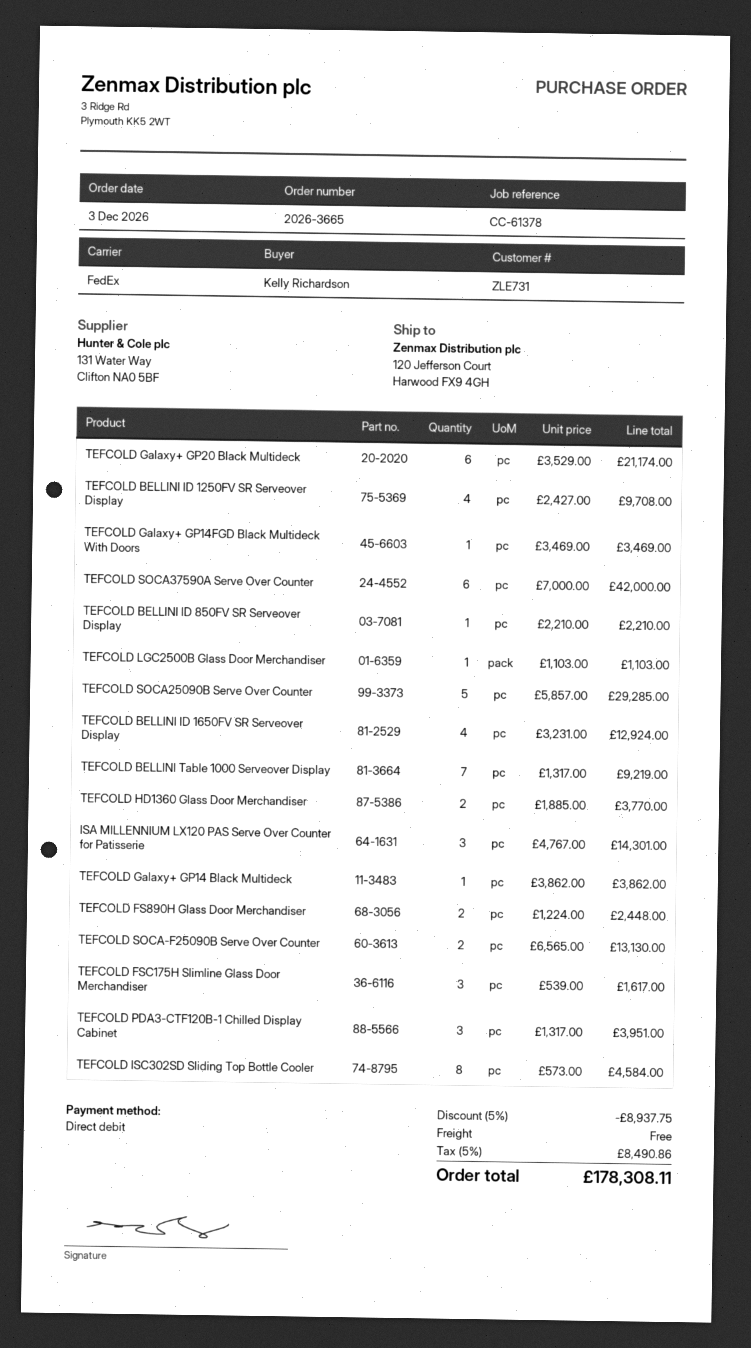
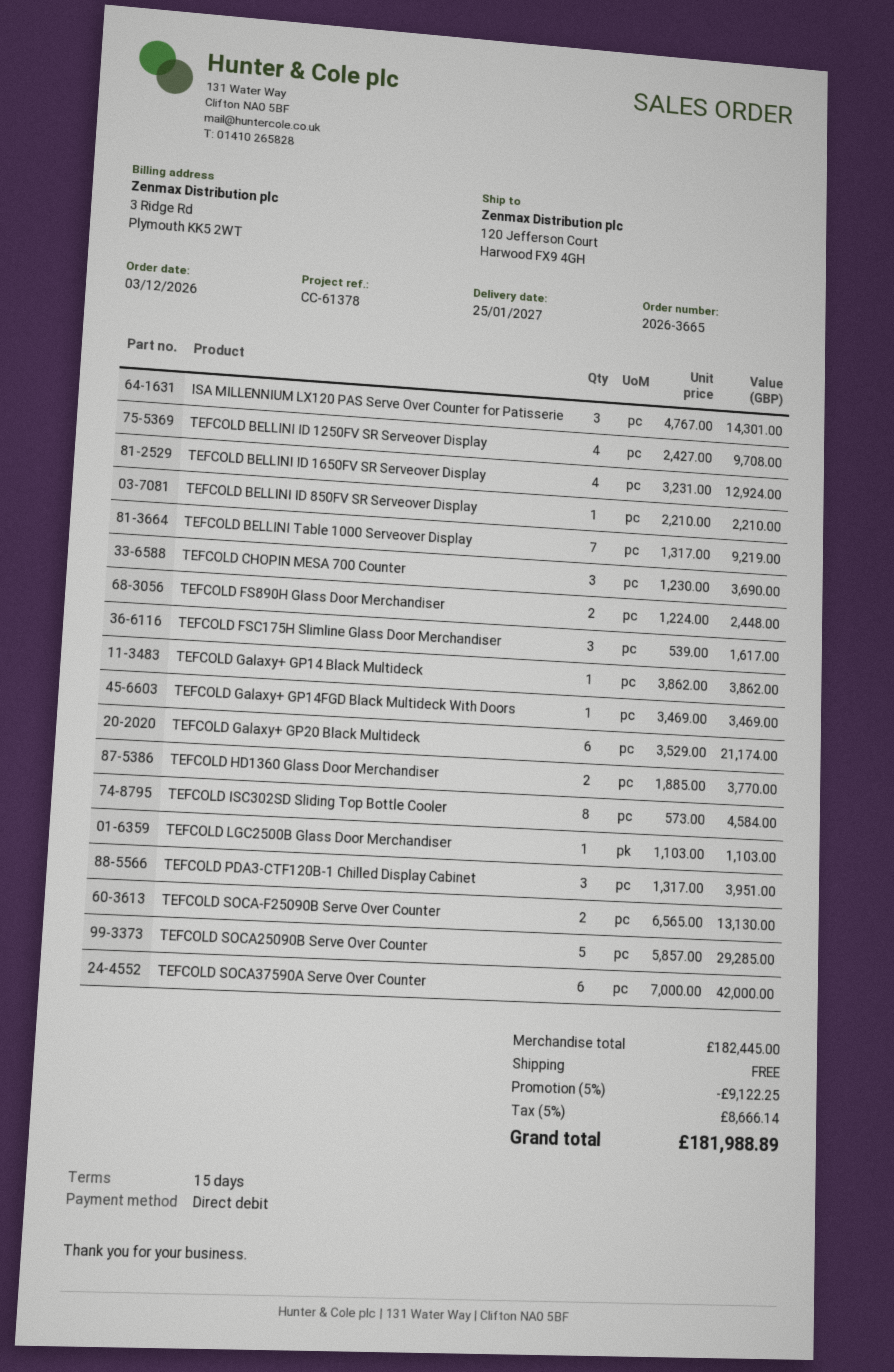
TEFCOLD CHOPIN MESA 700 Counter: none -> 3 x 1230.00 = 3690.00
discount: 5% = 8937.75 -> 5% = 9122.25
tax: 5% = 8490.86 -> 5% = 8666.14
total: 178308.11 -> 181988.89

